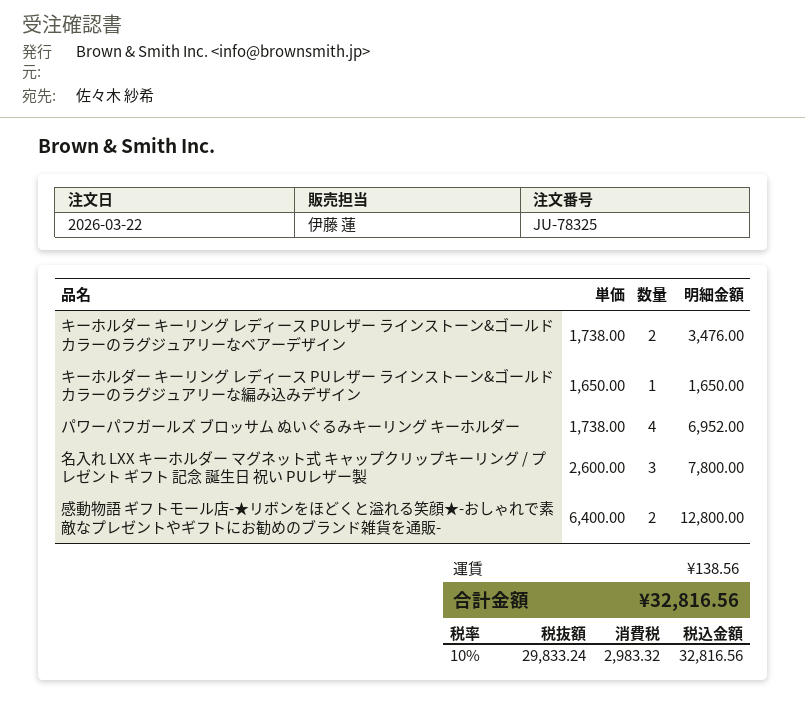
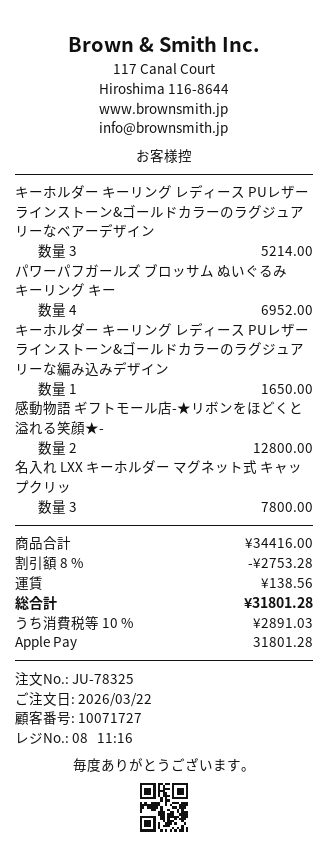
キーホルダー キーリング レディース PUレザー ラインストーン&ゴールドカラーのラグジュアリーなベアーデザイン: 2 for 3476.00 -> 3 for 5214.00
discount: none -> 8% = 2753.28
tax: 10% = 2983.32 -> 10% = 2891.03
total: 32816.56 -> 31801.28

